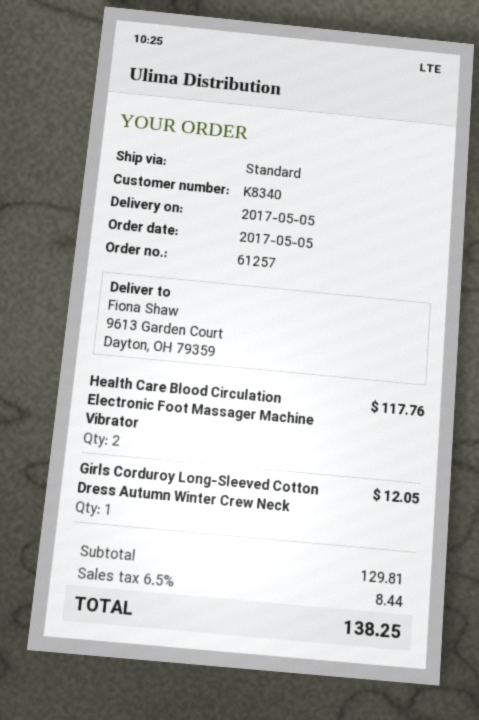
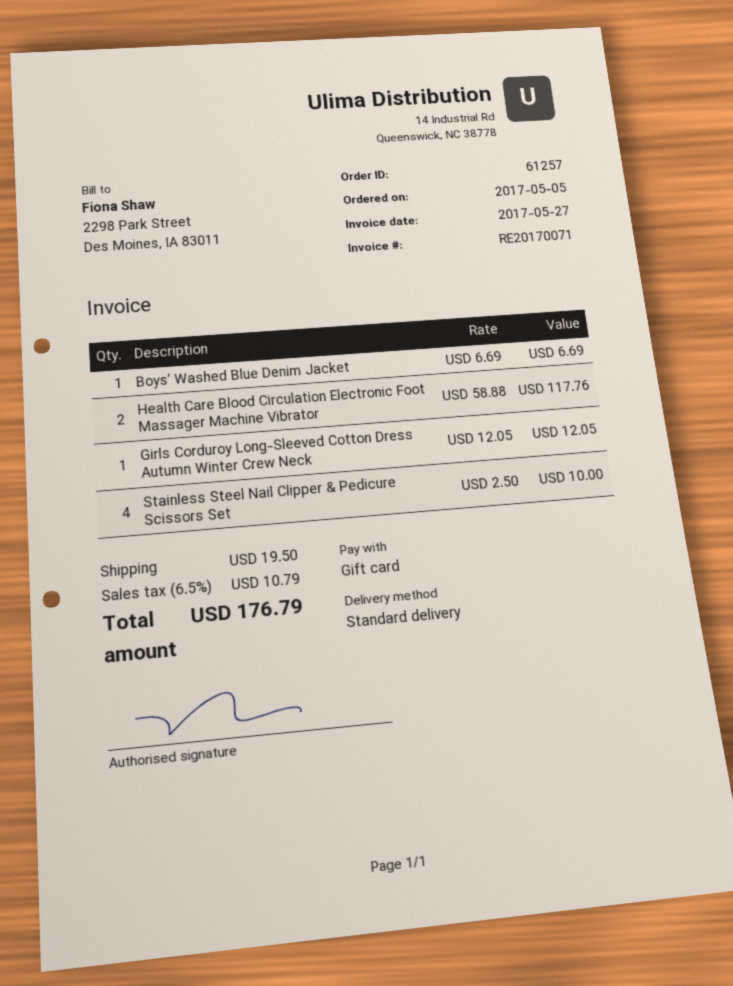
Boys’ Washed Blue Denim Jacket: none -> 1 for 6.69
Stainless Steel Nail Clipper & Pedicure Scissors Set: none -> 4 for 10.00
shipping: none -> 19.50
tax: 6.5% = 8.44 -> 6.5% = 10.79
total: 138.25 -> 176.79

